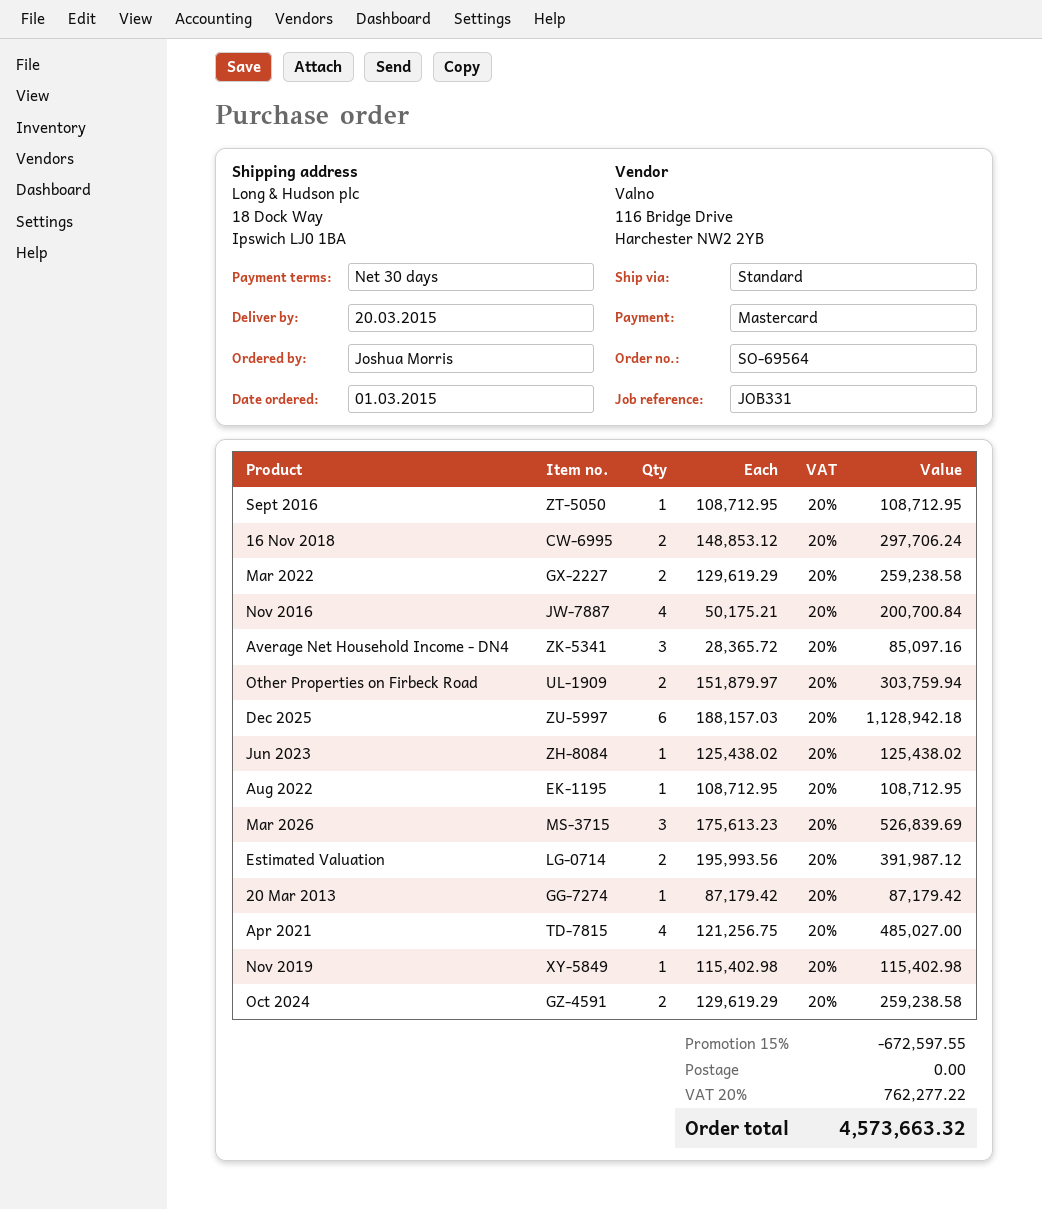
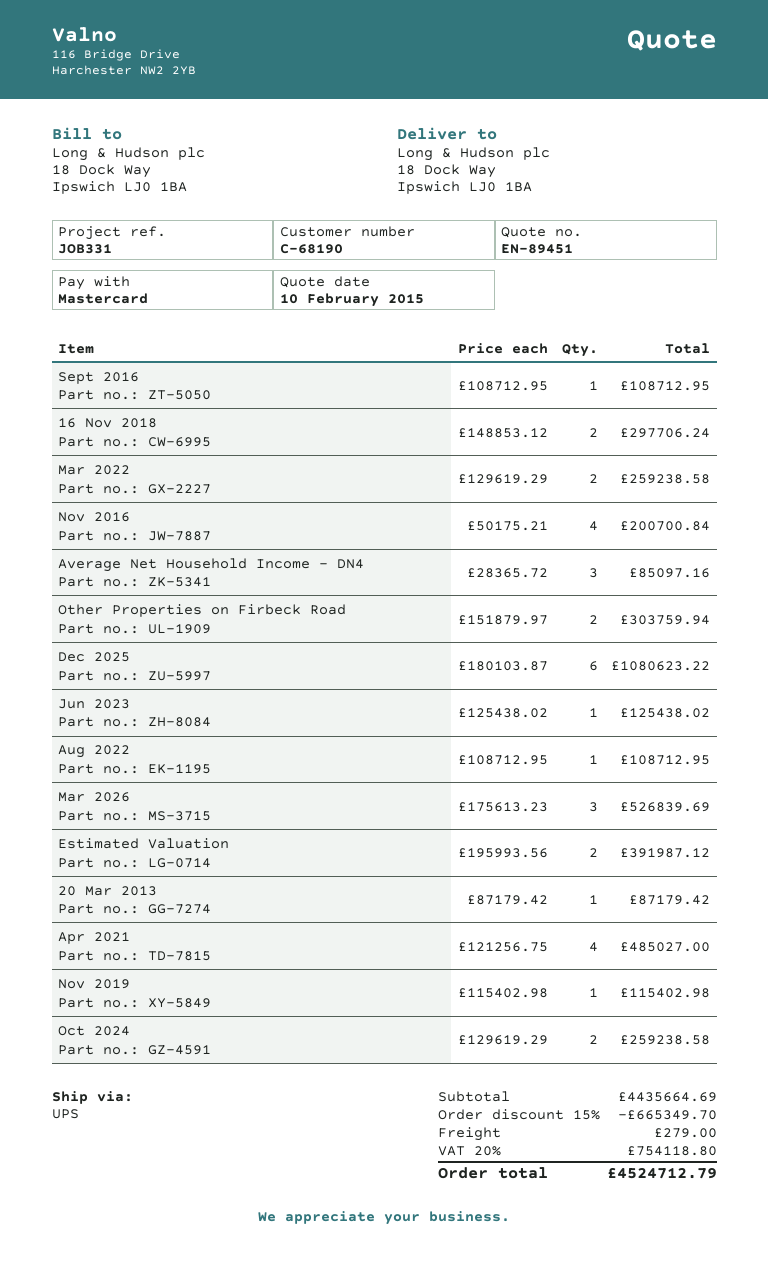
shipping method: standard -> UPS
Dec 2025: 6 x 188157.03 = 1128942.18 -> 6 x 180103.87 = 1080623.22
discount: 15% = 672597.55 -> 15% = 665349.70
shipping: 0.00 -> 279.00
tax: 20% = 762277.22 -> 20% = 754118.80
total: 4573663.32 -> 4524712.79

